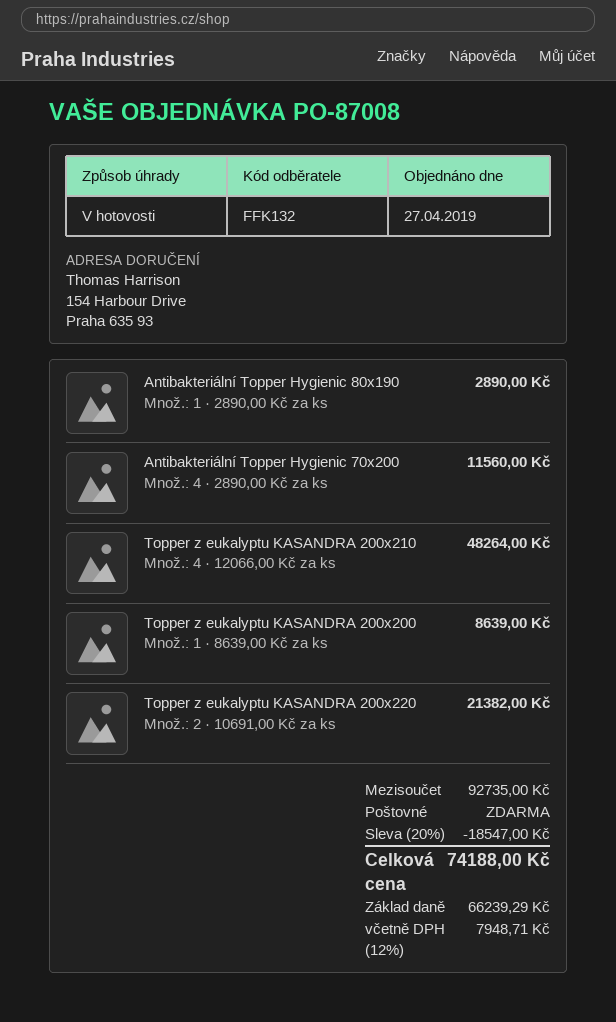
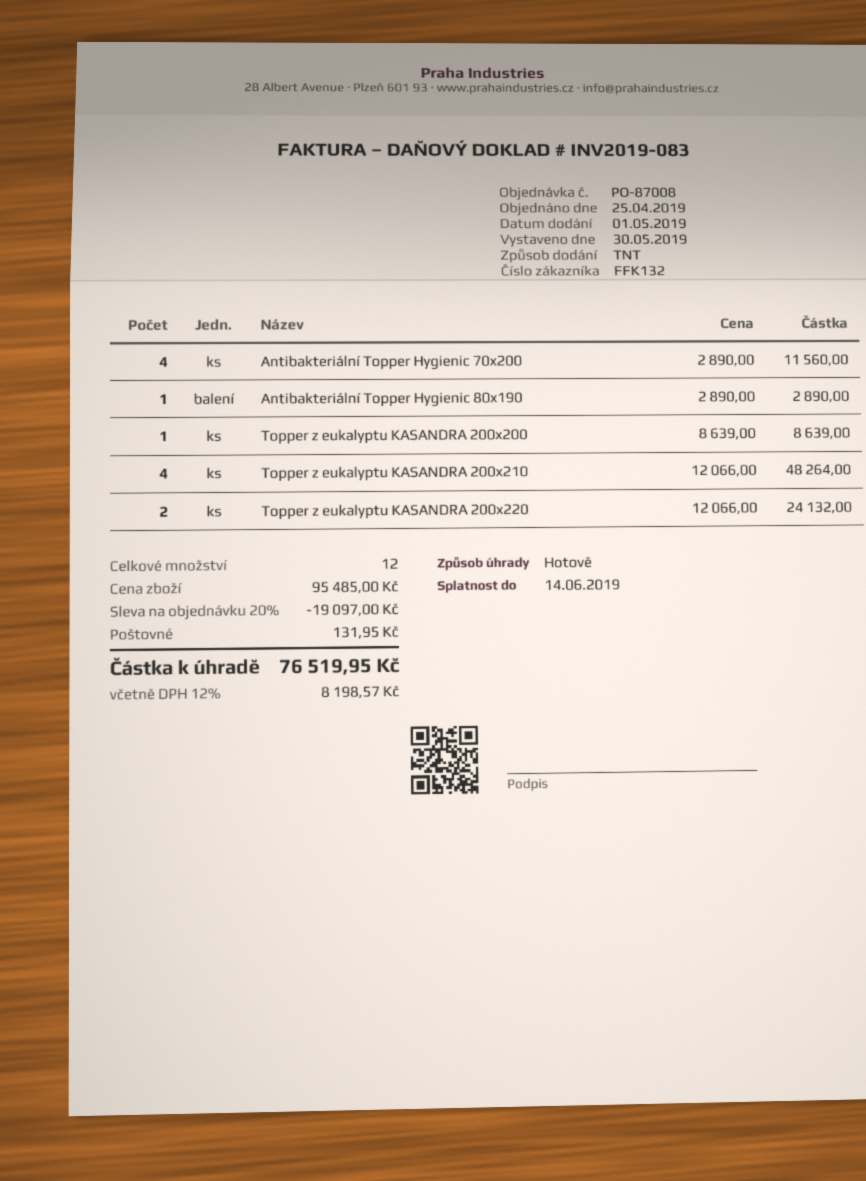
order date: 2019-04-27 -> 2019-04-25
Topper z eukalyptu KASANDRA 200x220: 2 x 10691.00 = 21382.00 -> 2 x 12066.00 = 24132.00
subtotal: 92735.00 -> 95485.00
discount: 20% = 18547.00 -> 20% = 19097.00
shipping: 0.00 -> 131.95
tax: 12% = 7948.71 -> 12% = 8198.57
total: 74188.00 -> 76519.95

